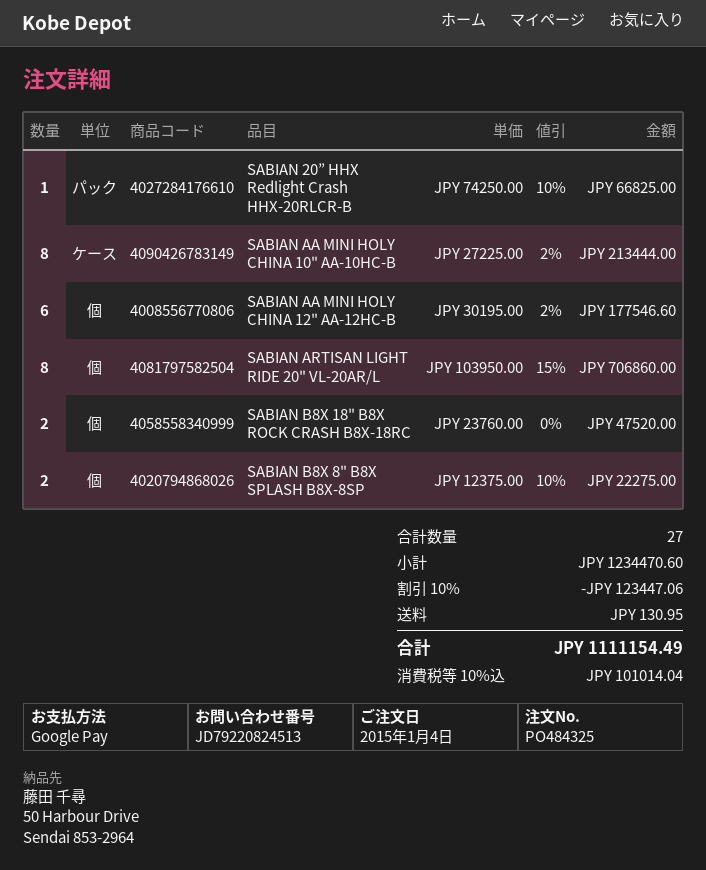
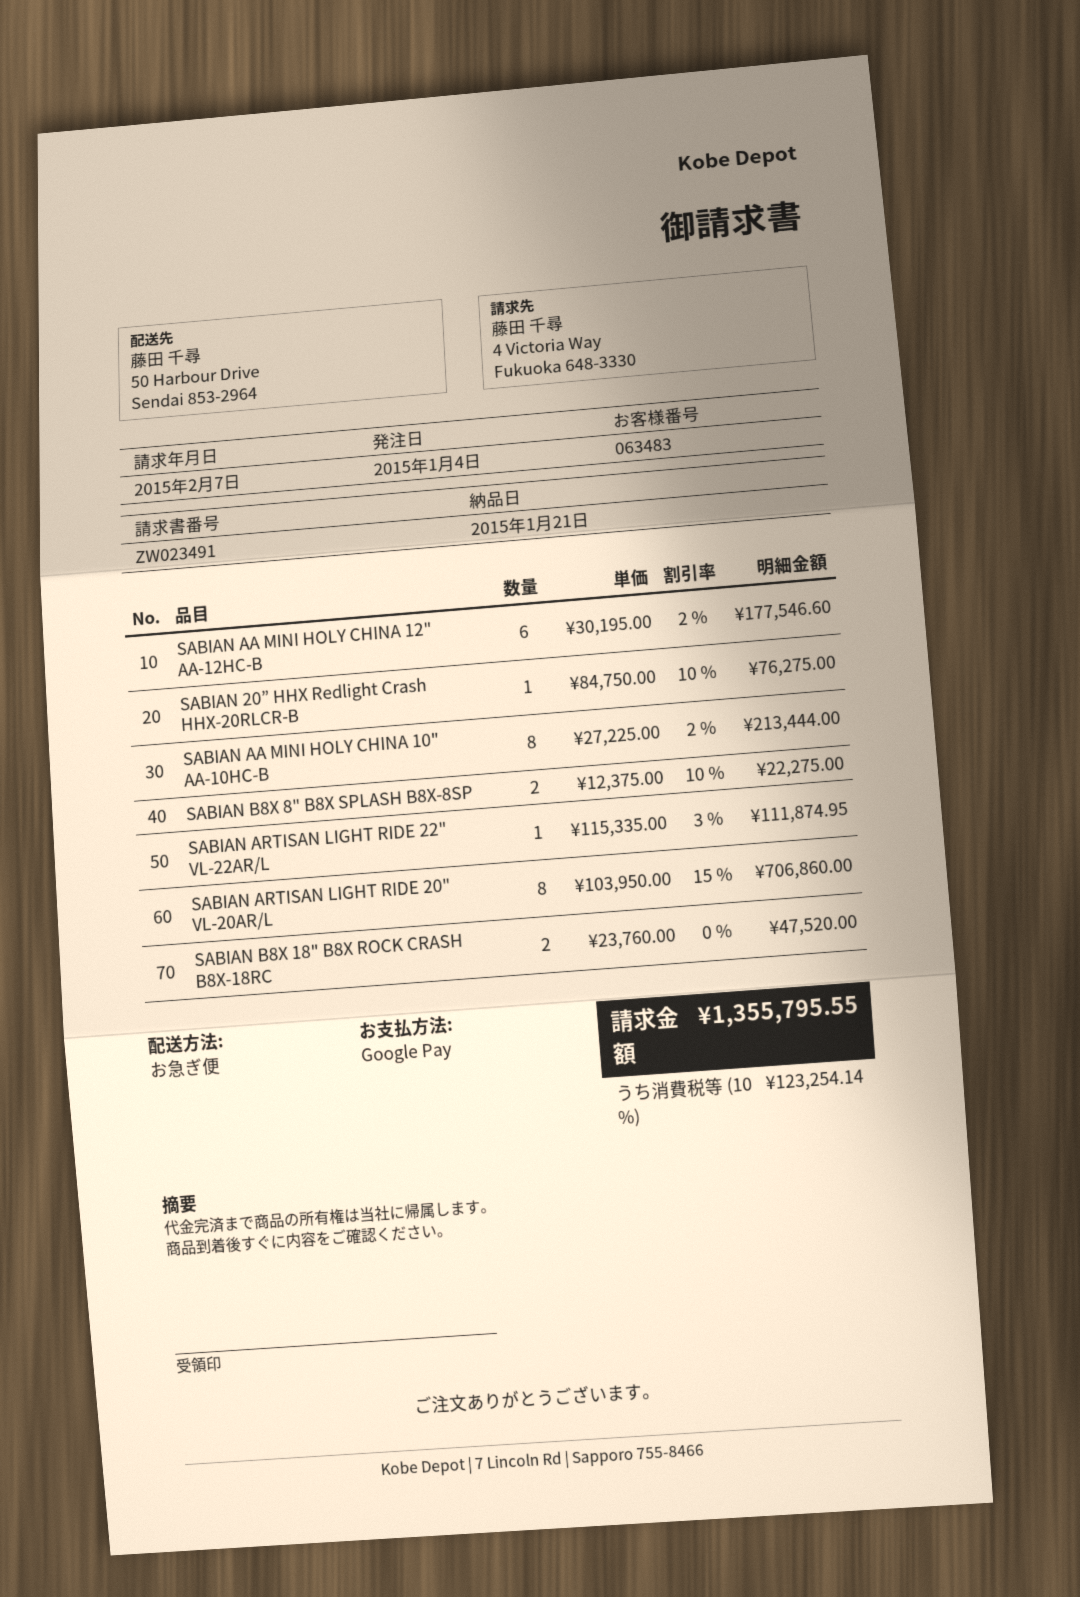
SABIAN 20” HHX Redlight Crash HHX-20RLCR-B: 1 x 74250.00 - 10% = 66825.00 -> 1 x 84750.00 - 10% = 76275.00
SABIAN ARTISAN LIGHT RIDE 22" VL-22AR/L: none -> 1 x 115335.00 - 3% = 111874.95
discount: 10% = 123447.06 -> none
shipping: 130.95 -> none
tax: 10% = 101014.04 -> 10% = 123254.14
total: 1111154.49 -> 1355795.55

